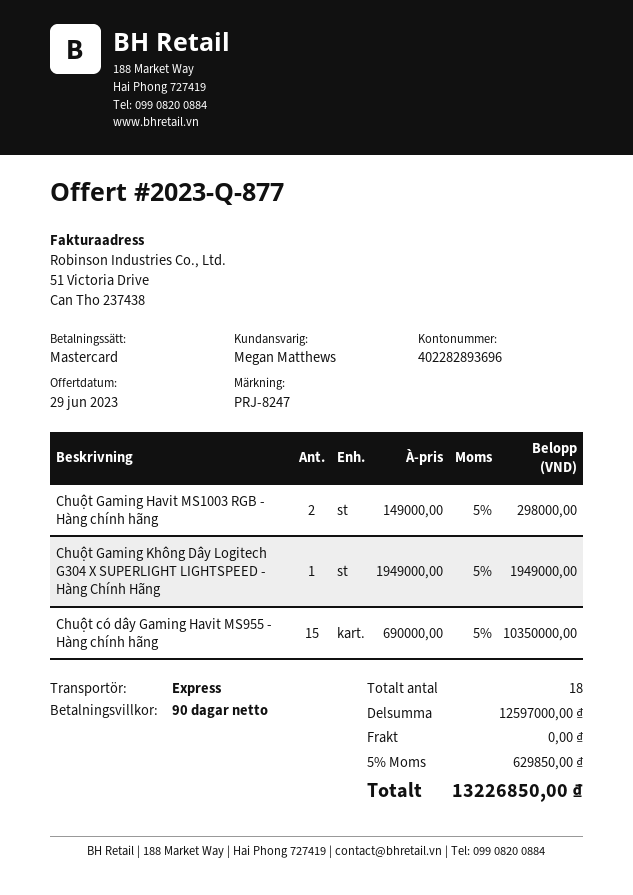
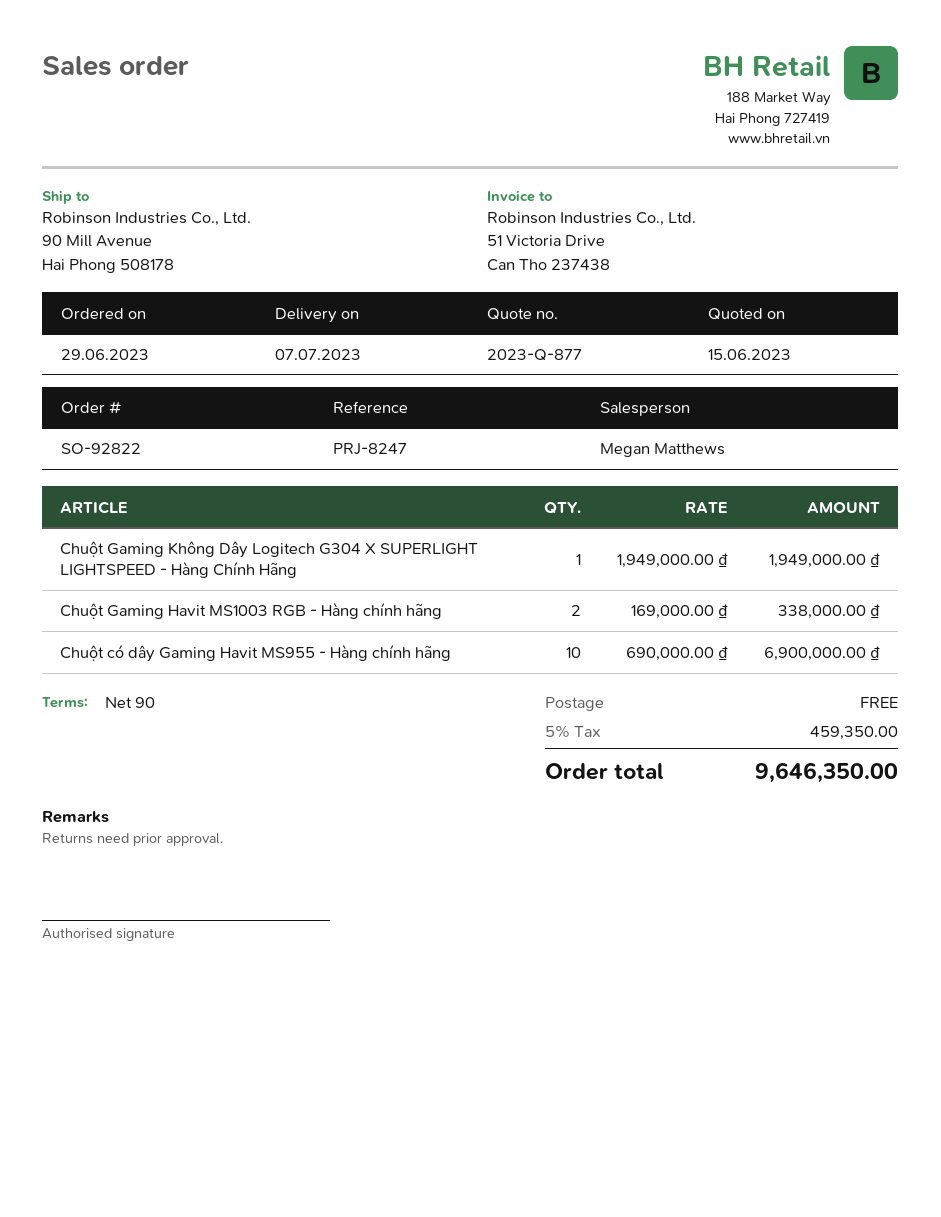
quote date: 2023-06-29 -> 2023-06-15
Chuột Gaming Havit MS1003 RGB - Hàng chính hãng: 2 x 149000.00 = 298000.00 -> 2 x 169000.00 = 338000.00
Chuột có dây Gaming Havit MS955 - Hàng chính hãng: 15 x 690000.00 = 10350000.00 -> 10 x 690000.00 = 6900000.00
tax: 5% = 629850.00 -> 5% = 459350.00
total: 13226850.00 -> 9646350.00

